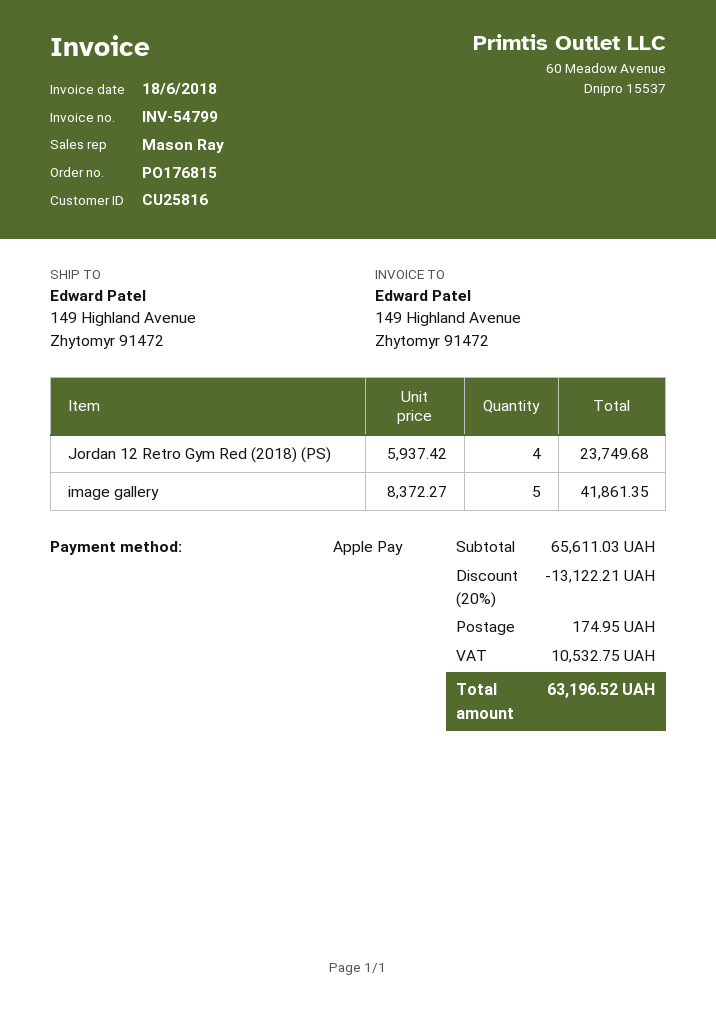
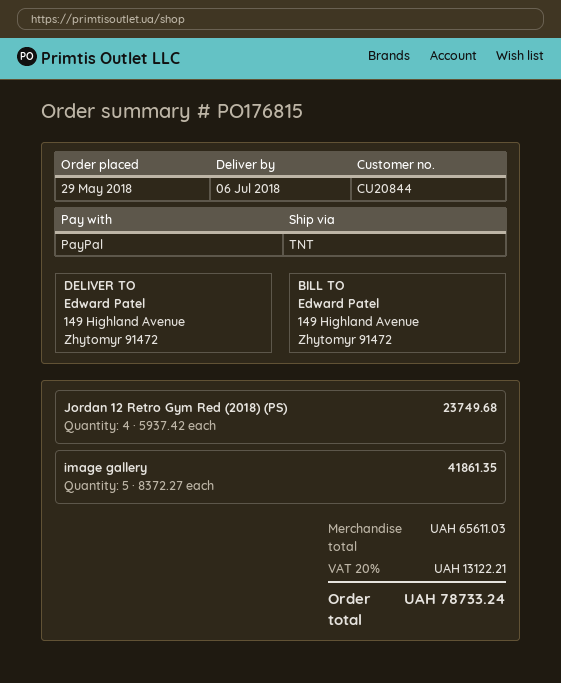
customer number: CU25816 -> CU20844
payment method: Apple Pay -> PayPal
discount: 20% = 13122.21 -> none
shipping: 174.95 -> none
tax: 10532.75 -> 13122.21
total: 63196.52 -> 78733.24

